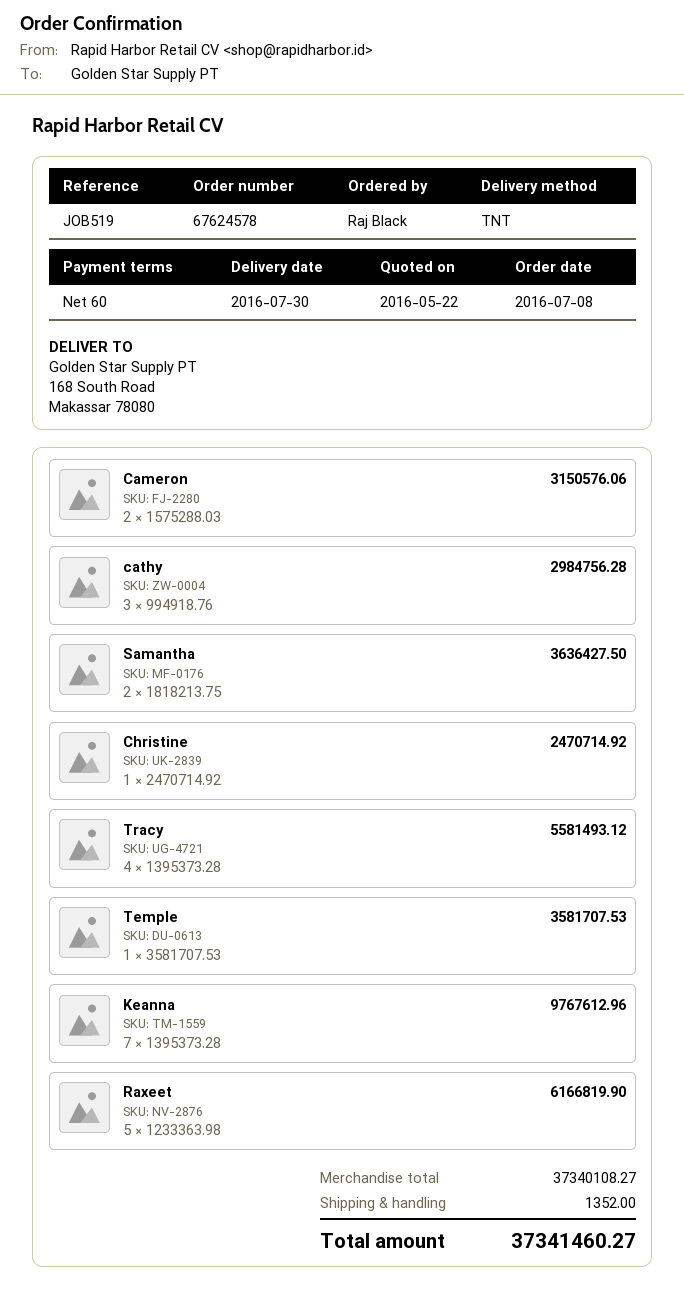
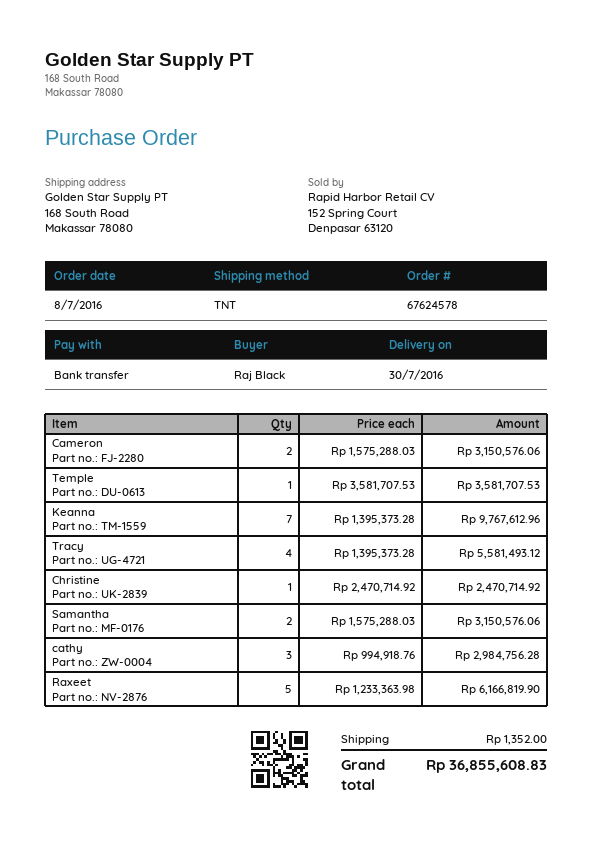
Samantha: 2 x 1818213.75 = 3636427.50 -> 2 x 1575288.03 = 3150576.06
total: 37341460.27 -> 36855608.83

